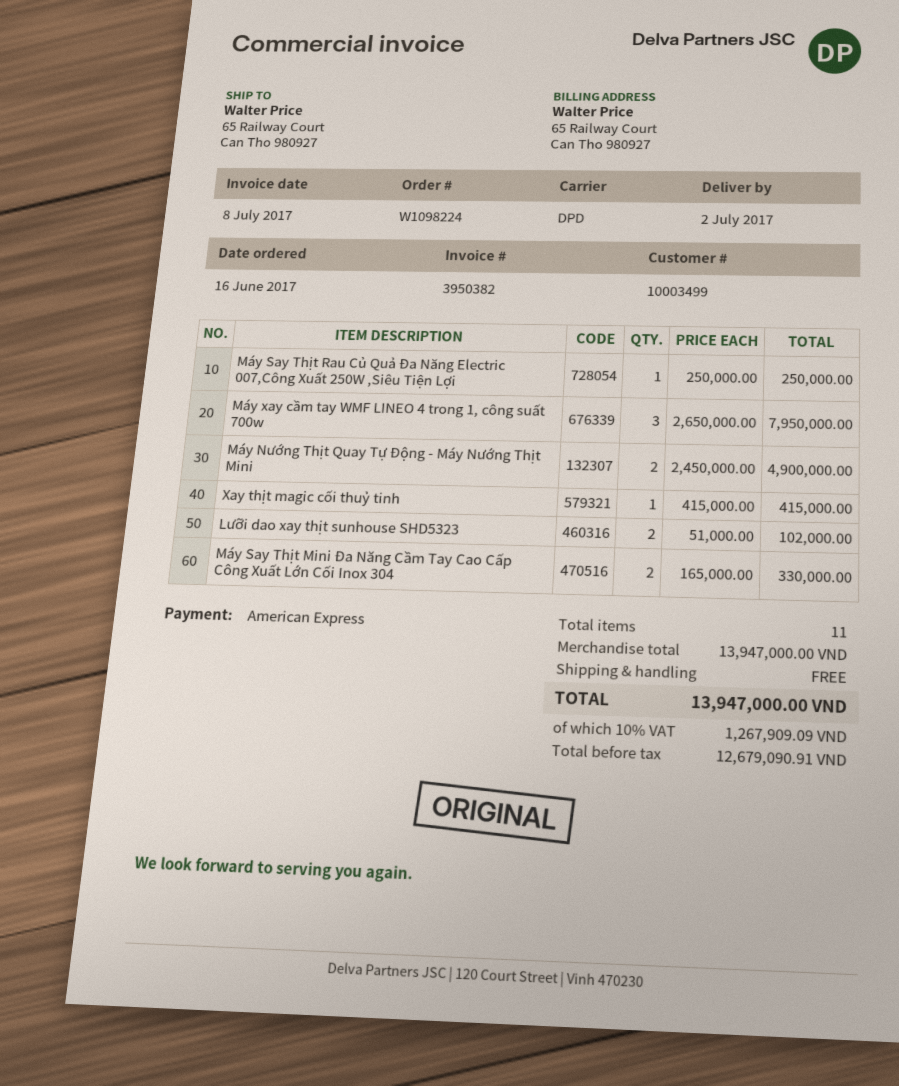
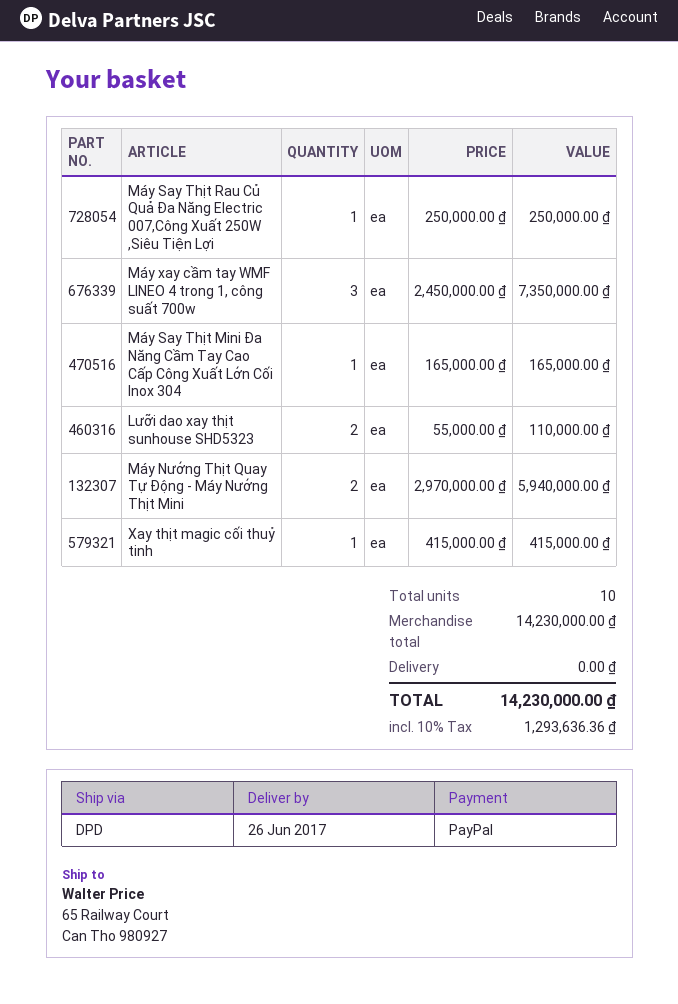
delivery date: 2017-07-02 -> 2017-06-26
payment method: American Express -> PayPal
Máy xay cầm tay WMF LINEO 4 trong 1, công suất 700w: 3 x 2650000.00 = 7950000.00 -> 3 x 2450000.00 = 7350000.00
Máy Nướng Thịt Quay Tự Động - Máy Nướng Thịt Mini: 2 x 2450000.00 = 4900000.00 -> 2 x 2970000.00 = 5940000.00
Lưỡi dao xay thịt sunhouse SHD5323: 2 x 51000.00 = 102000.00 -> 2 x 55000.00 = 110000.00
Máy Say Thịt Mini Đa Năng Cầm Tay Cao Cấp Công Xuất Lớn Cối Inox 304: 2 x 165000.00 = 330000.00 -> 1 x 165000.00 = 165000.00
total quantity: 11 -> 10
subtotal: 13947000.00 -> 14230000.00
tax: 10% = 1267909.09 -> 10% = 1293636.36
total: 13947000.00 -> 14230000.00

